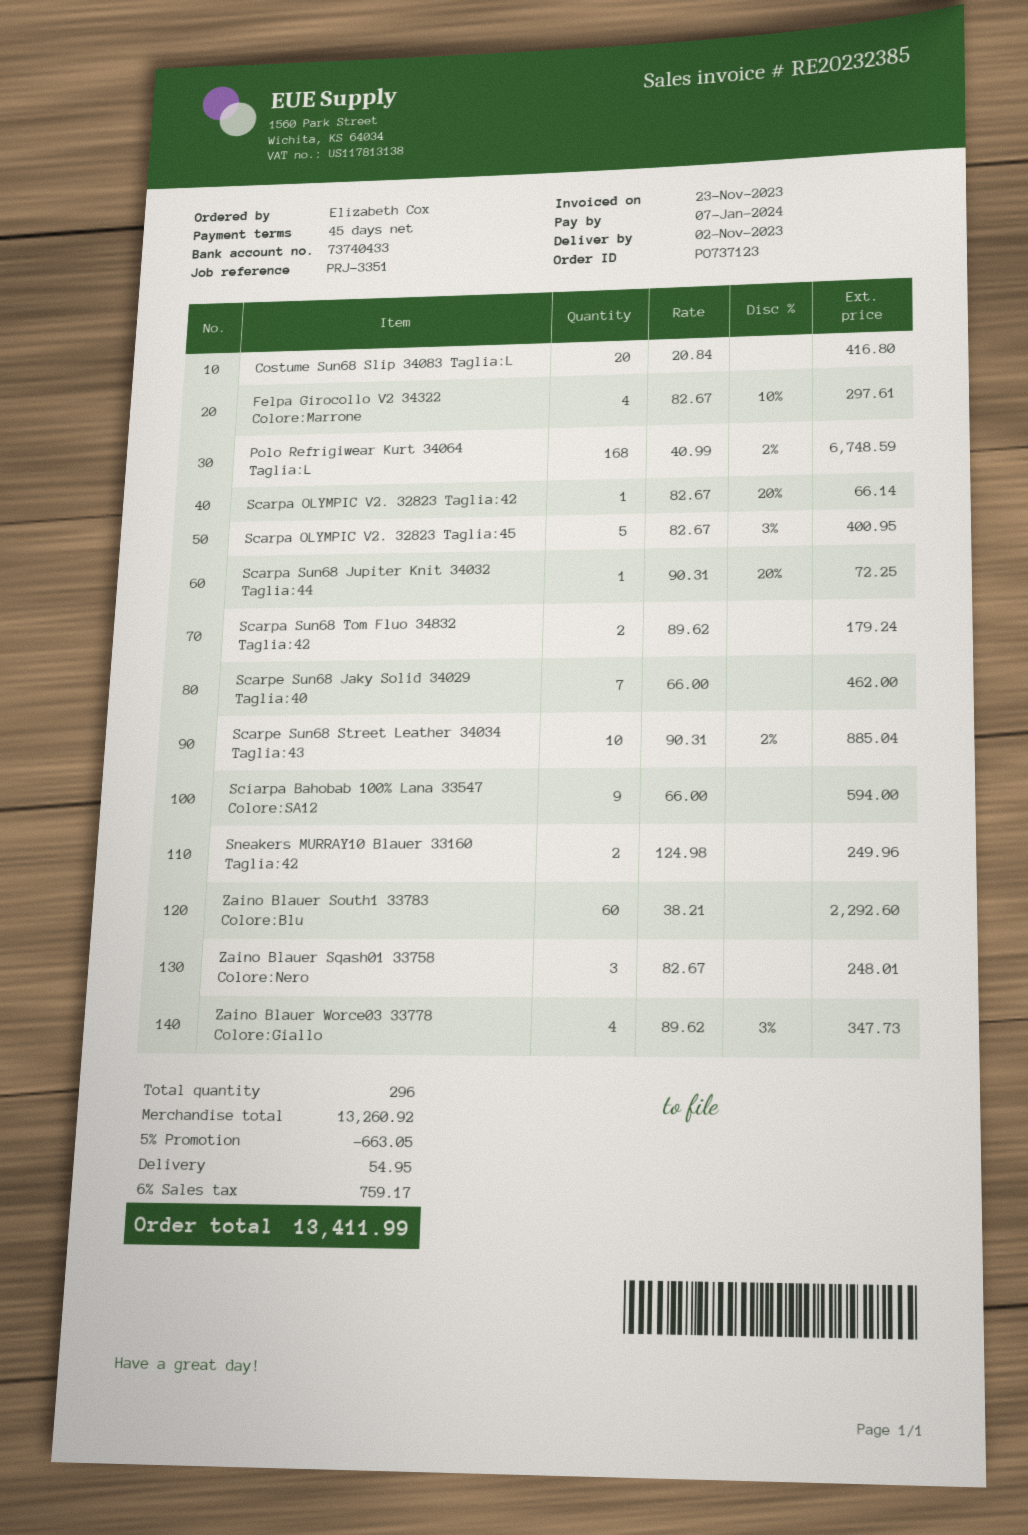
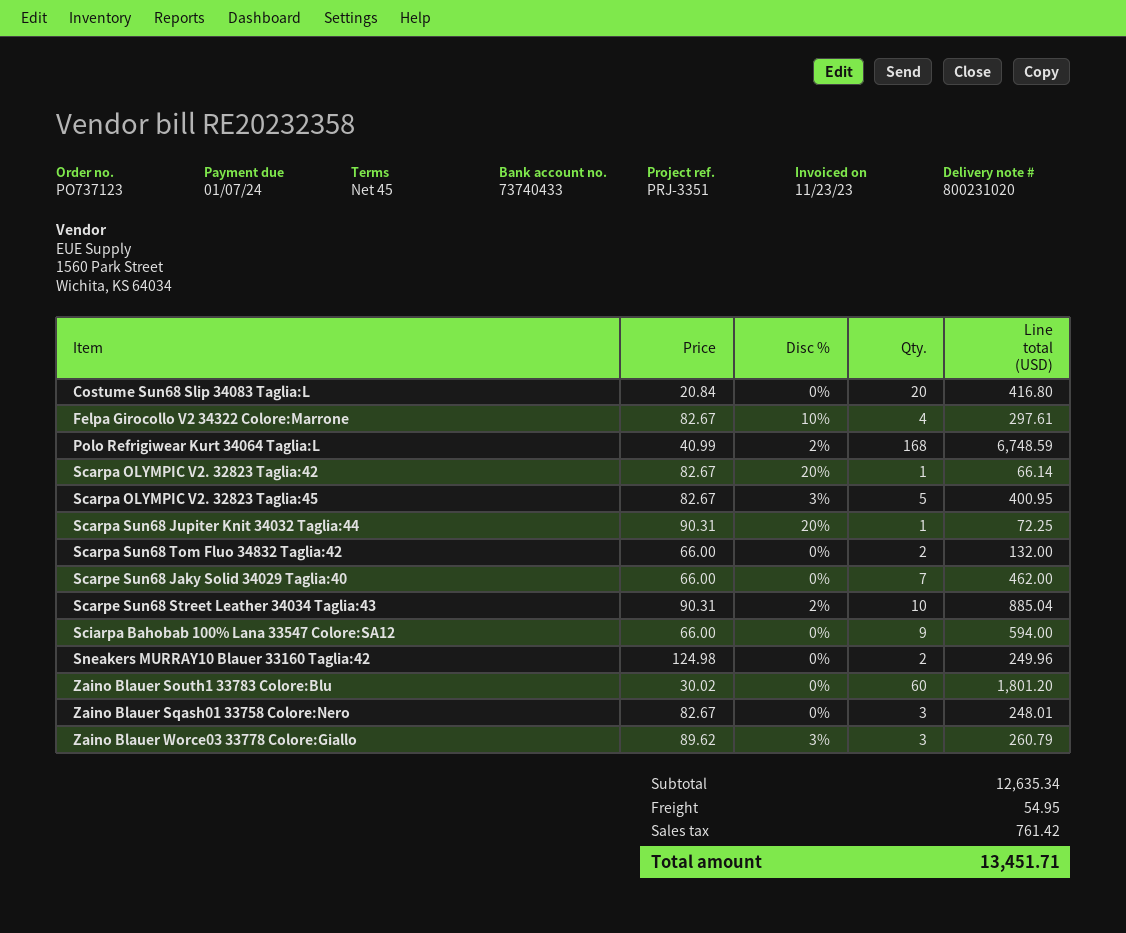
invoice number: RE20232385 -> RE20232358
Scarpa Sun68 Tom Fluo 34832 Taglia:42: 2 x 89.62 = 179.24 -> 2 x 66.00 = 132.00
Zaino Blauer South1 33783 Colore:Blu: 60 x 38.21 = 2292.60 -> 60 x 30.02 = 1801.20
Zaino Blauer Worce03 33778 Colore:Giallo: 4 x 89.62 - 3% = 347.73 -> 3 x 89.62 - 3% = 260.79
subtotal: 13260.92 -> 12635.34
discount: 5% = 663.05 -> none
tax: 759.17 -> 761.42
total: 13411.99 -> 13451.71

